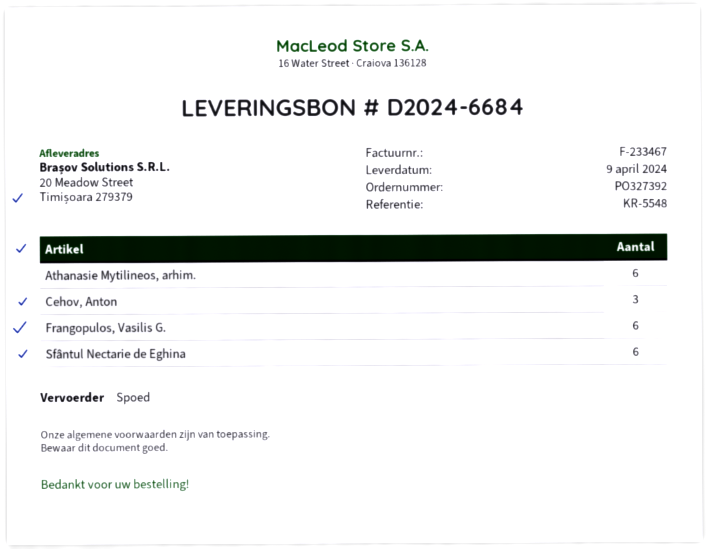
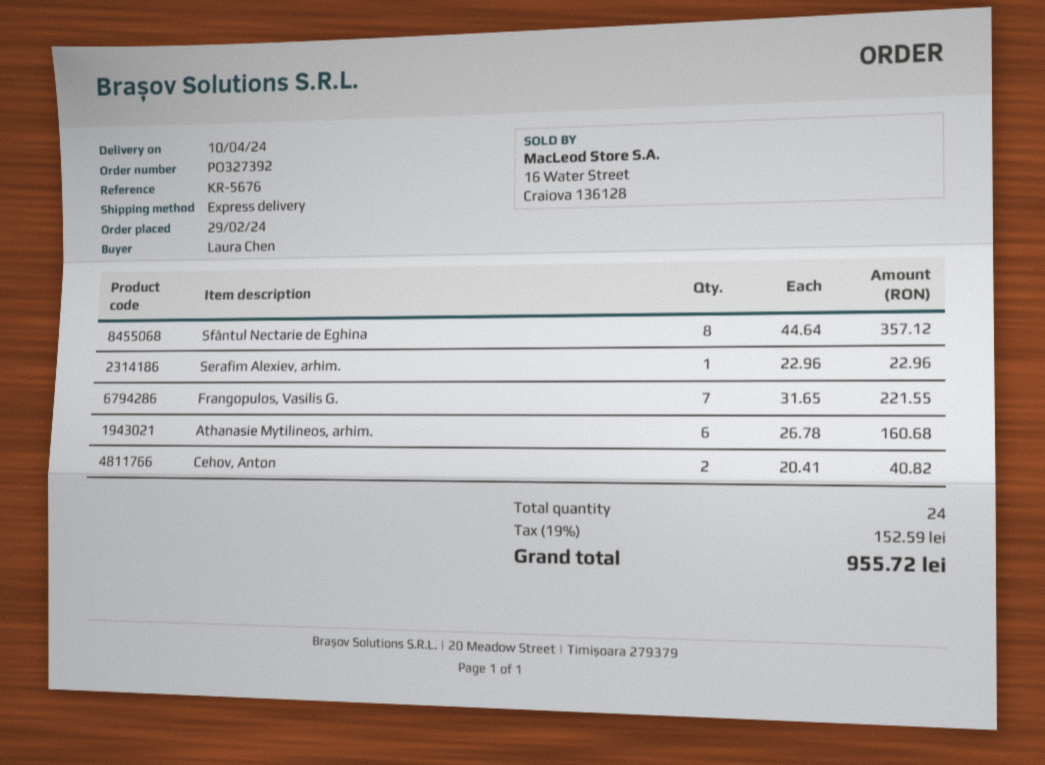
delivery date: 2024-04-09 -> 2024-04-10
reference: KR-5548 -> KR-5676
Cehov, Anton: 3 -> 2
Frangopulos, Vasilis G.: 6 -> 7
Sfântul Nectarie de Eghina: 6 -> 8
Serafim Alexiev, arhim.: none -> 1

